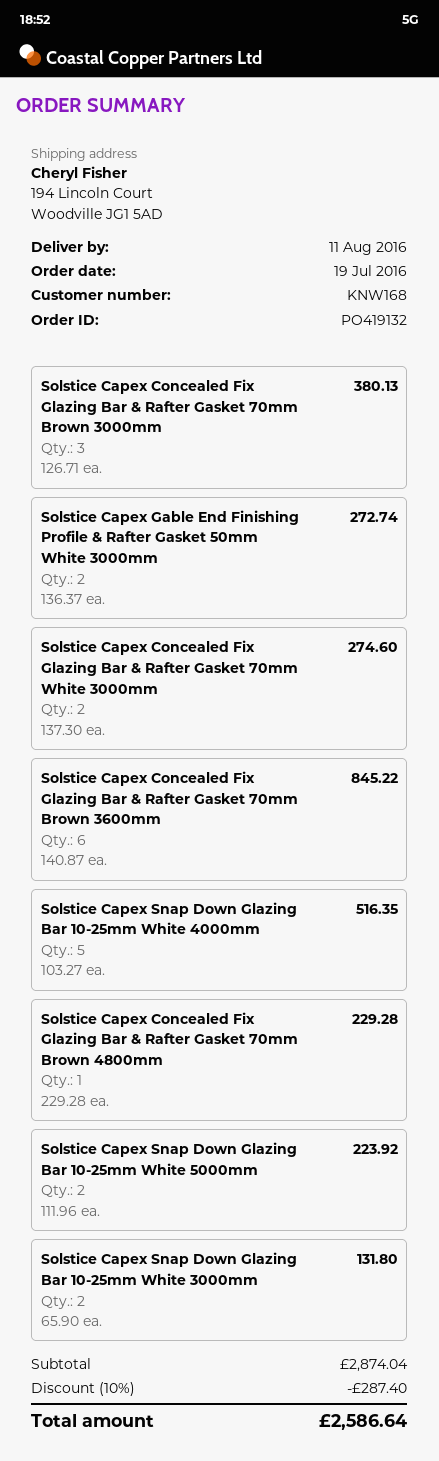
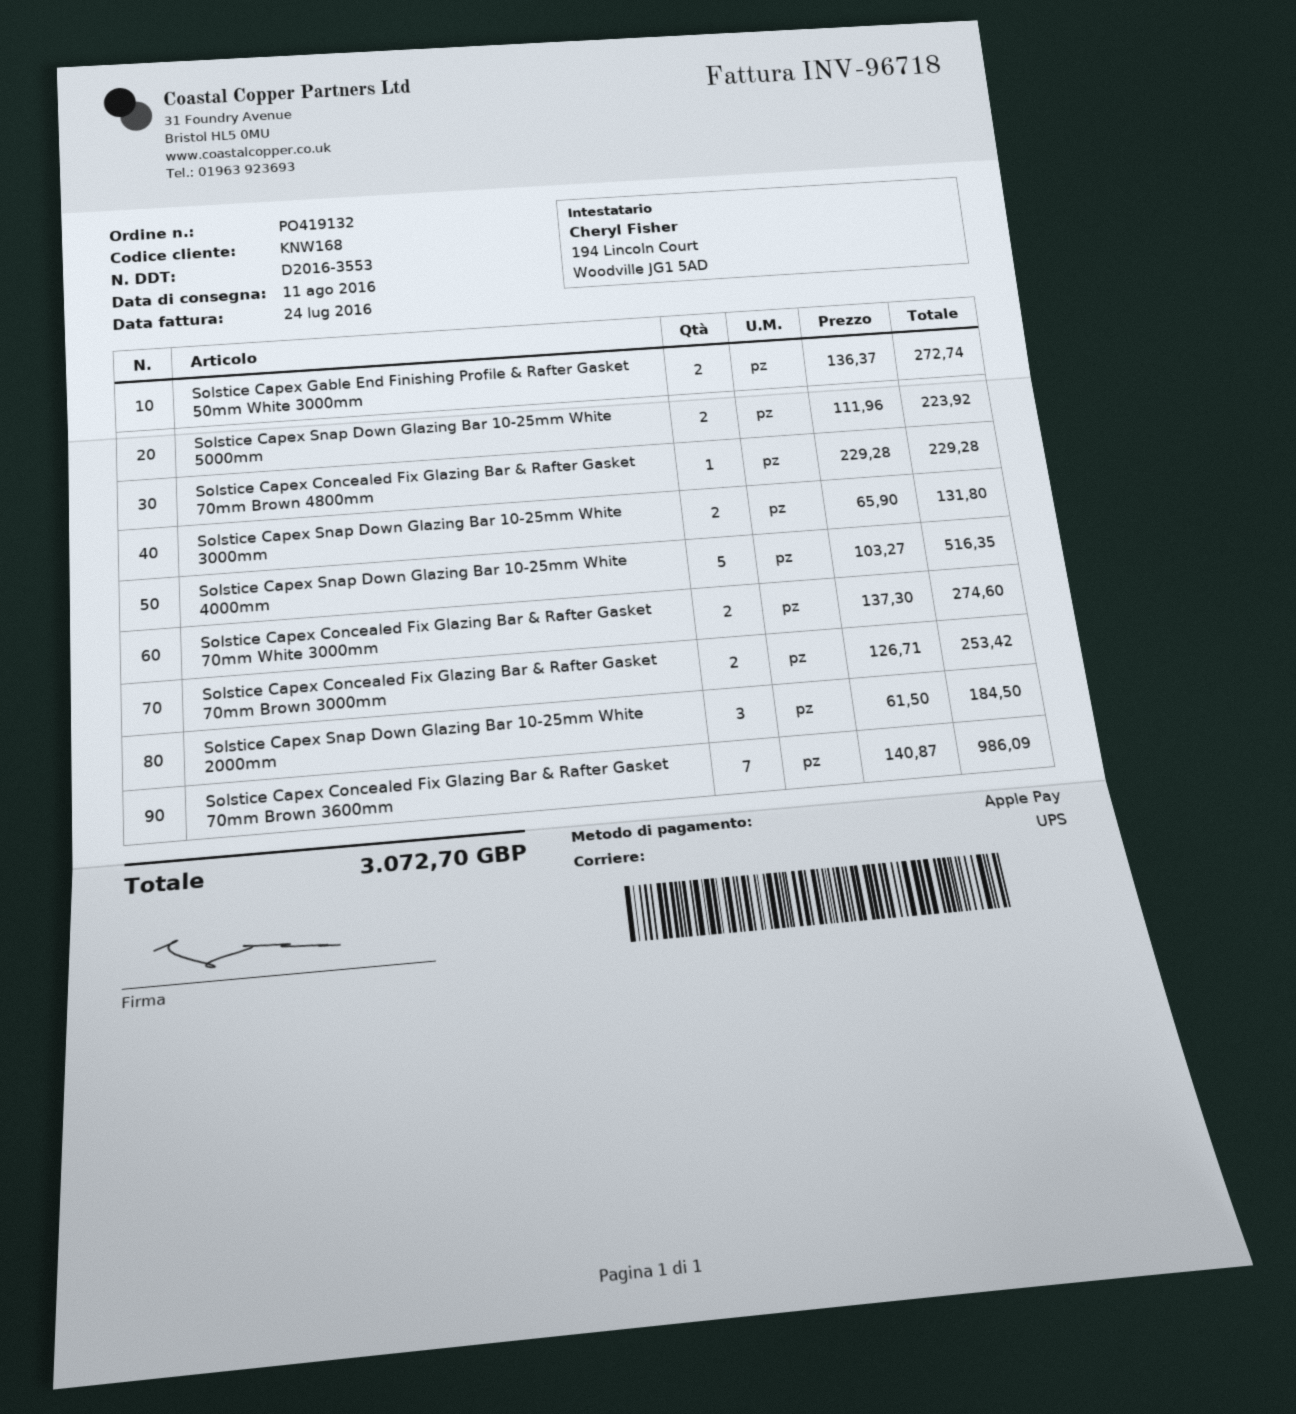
Solstice Capex Concealed Fix Glazing Bar & Rafter Gasket 70mm Brown 3000mm: 3 x 126.71 = 380.13 -> 2 x 126.71 = 253.42
Solstice Capex Concealed Fix Glazing Bar & Rafter Gasket 70mm Brown 3600mm: 6 x 140.87 = 845.22 -> 7 x 140.87 = 986.09
Solstice Capex Snap Down Glazing Bar 10-25mm White 2000mm: none -> 3 x 61.50 = 184.50
discount: 10% = 287.40 -> none
total: 2586.64 -> 3072.70

